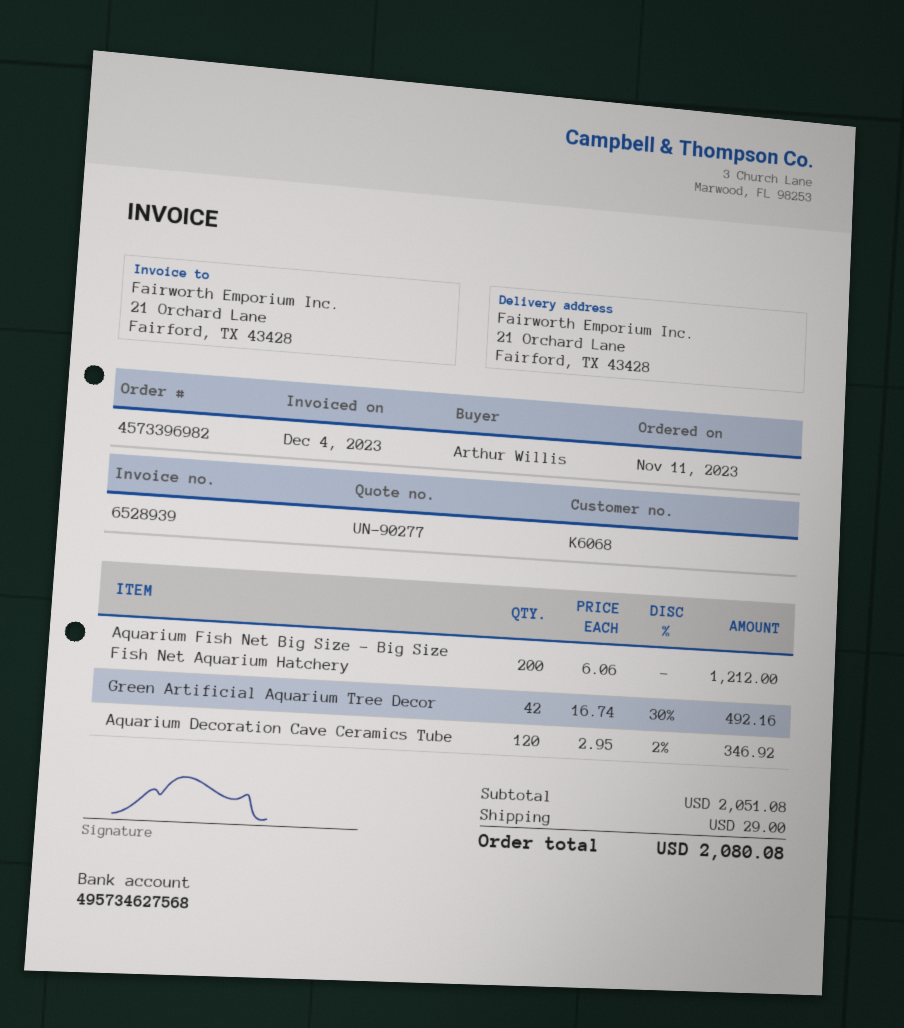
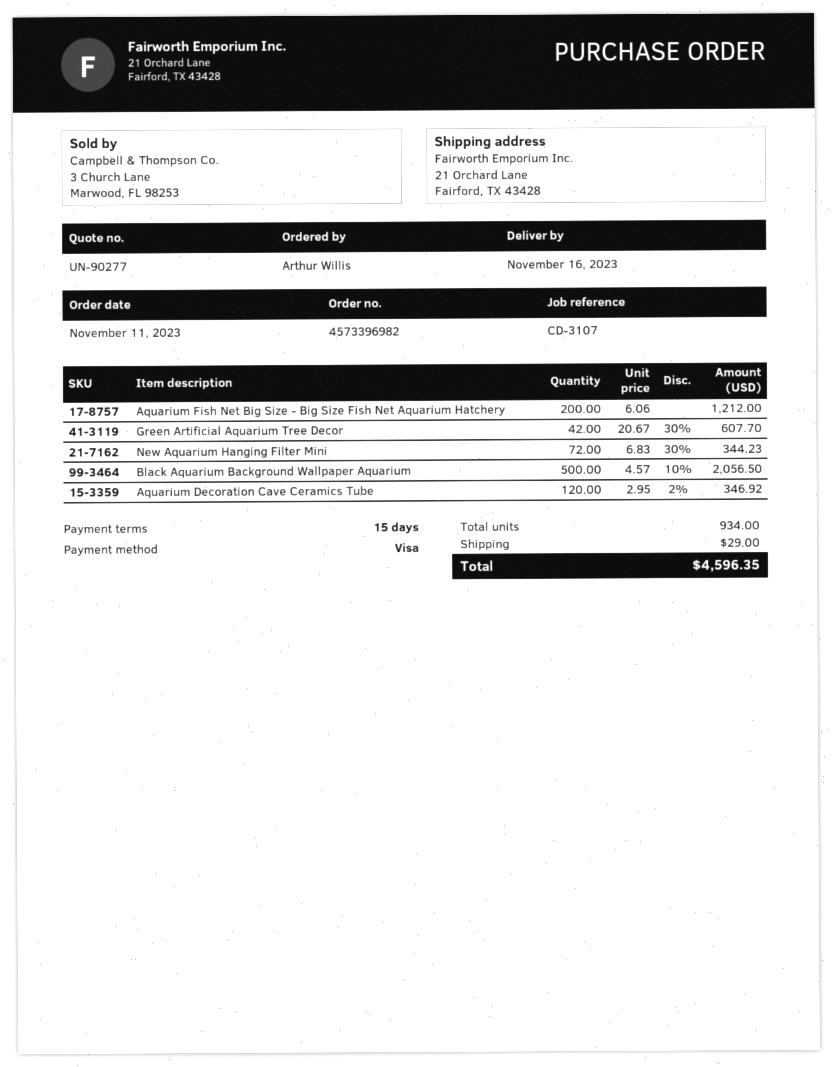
Green Artificial Aquarium Tree Decor: 42 x 16.74 - 30% = 492.16 -> 42 x 20.67 - 30% = 607.70
New Aquarium Hanging Filter Mini: none -> 72 x 6.83 - 30% = 344.23
Black Aquarium Background Wallpaper Aquarium: none -> 500 x 4.57 - 10% = 2056.50
total: 2080.08 -> 4596.35

